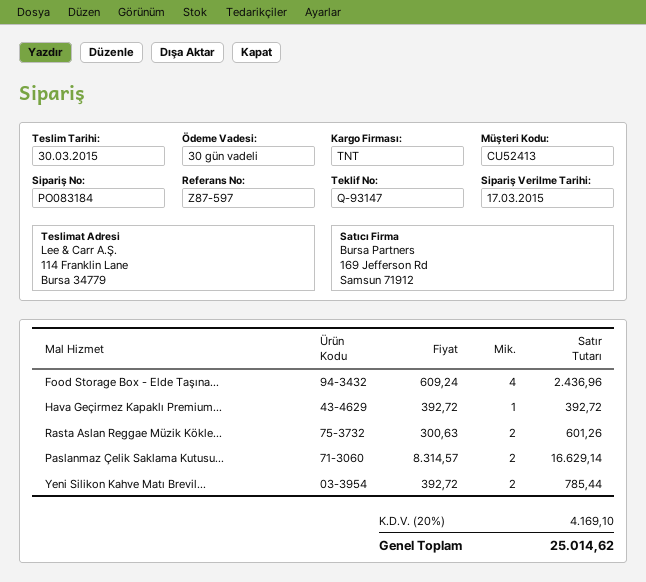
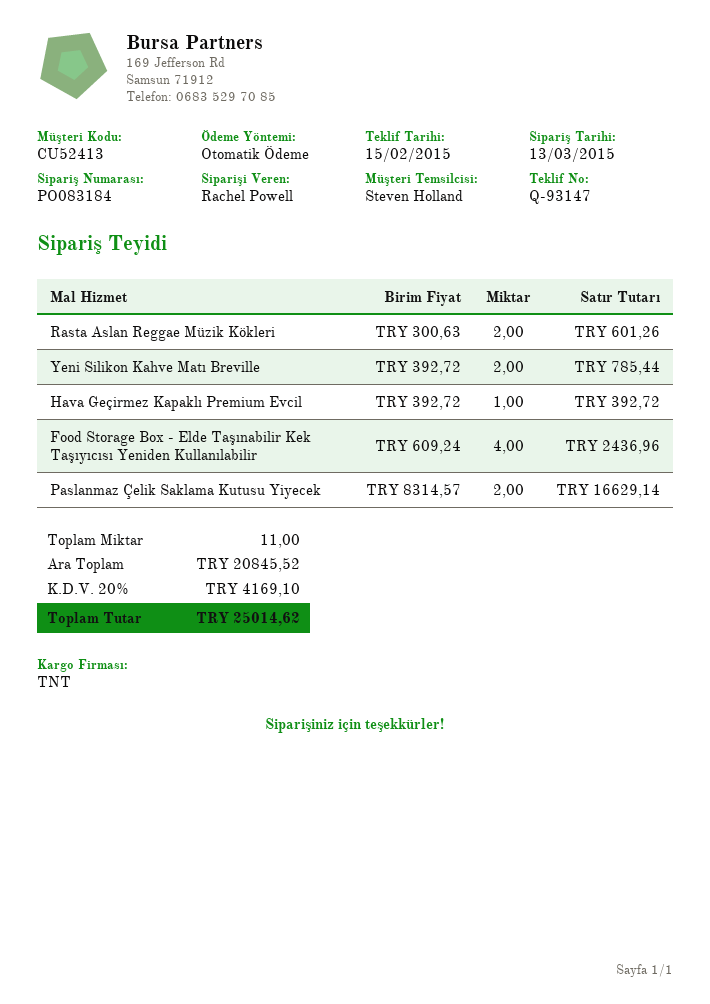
order date: 2015-03-17 -> 2015-03-13

